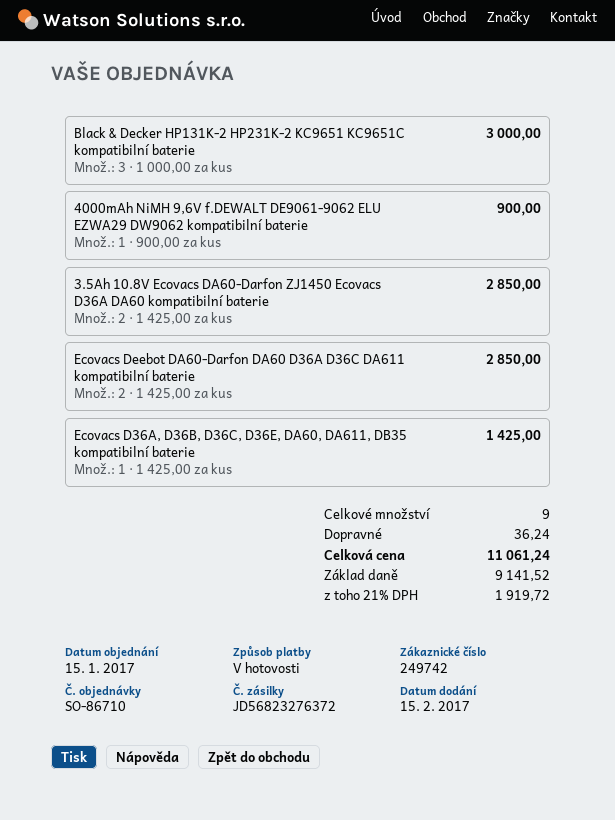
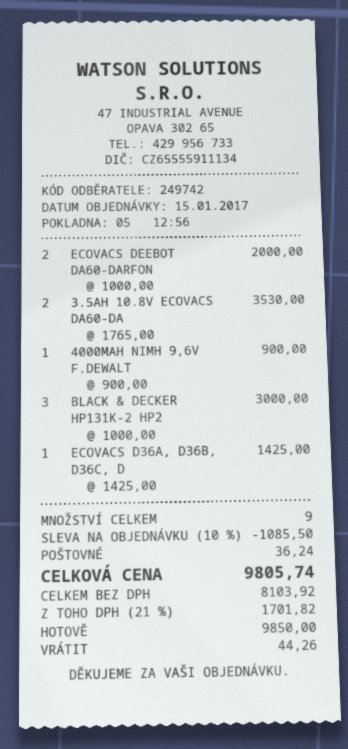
3.5Ah 10.8V Ecovacs DA60-Darfon ZJ1450 Ecovacs D36A DA60 kompatibilní baterie: 2 x 1425.00 = 2850.00 -> 2 x 1765.00 = 3530.00
Ecovacs Deebot DA60-Darfon DA60 D36A D36C DA611 kompatibilní baterie: 2 x 1425.00 = 2850.00 -> 2 x 1000.00 = 2000.00
discount: none -> 10% = 1085.50
net: 9141.52 -> 8103.92
tax: 21% = 1919.72 -> 21% = 1701.82
total: 11061.24 -> 9805.74

